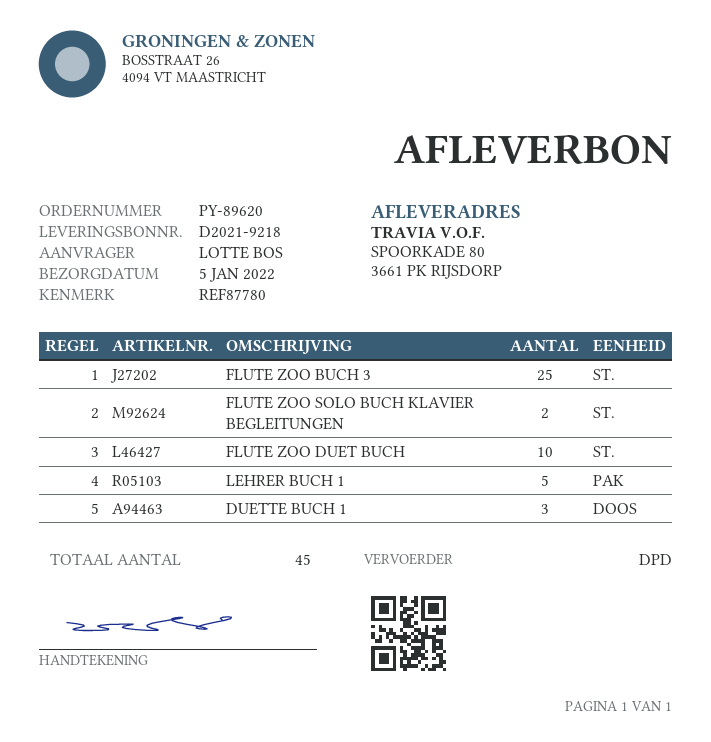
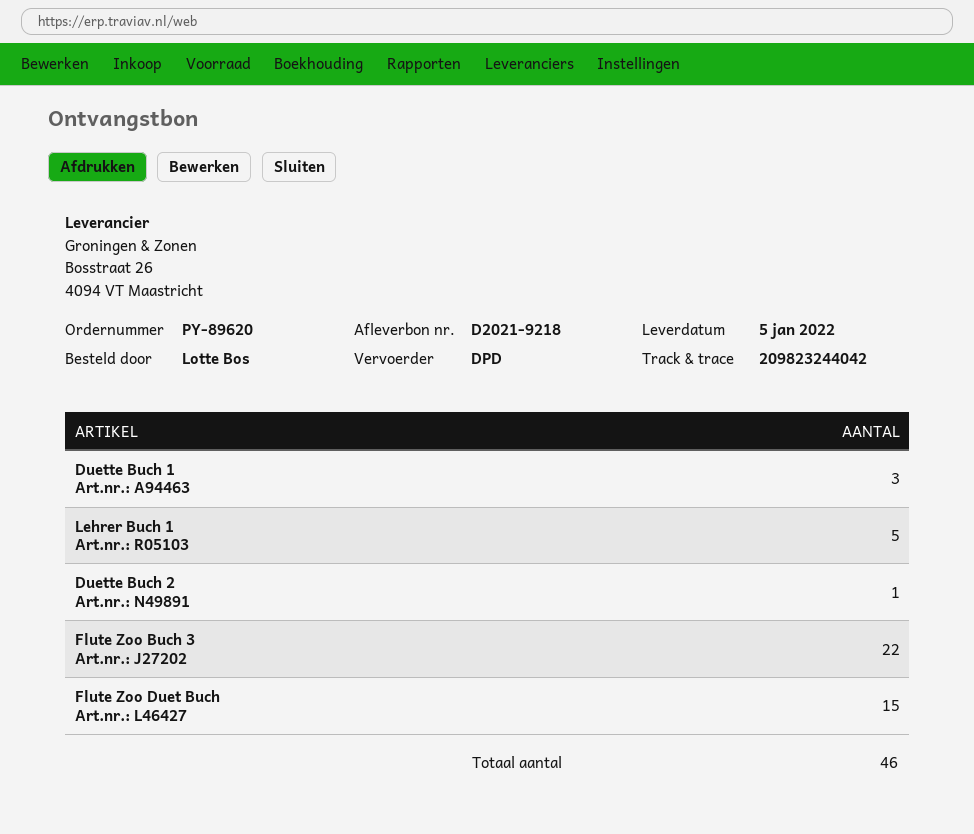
FLUTE ZOO BUCH 3: 25 -> 22
FLUTE ZOO SOLO BUCH KLAVIER BEGLEITUNGEN: 2 -> none
FLUTE ZOO DUET BUCH: 10 -> 15
Duette Buch 2: none -> 1
total quantity: 45 -> 46

